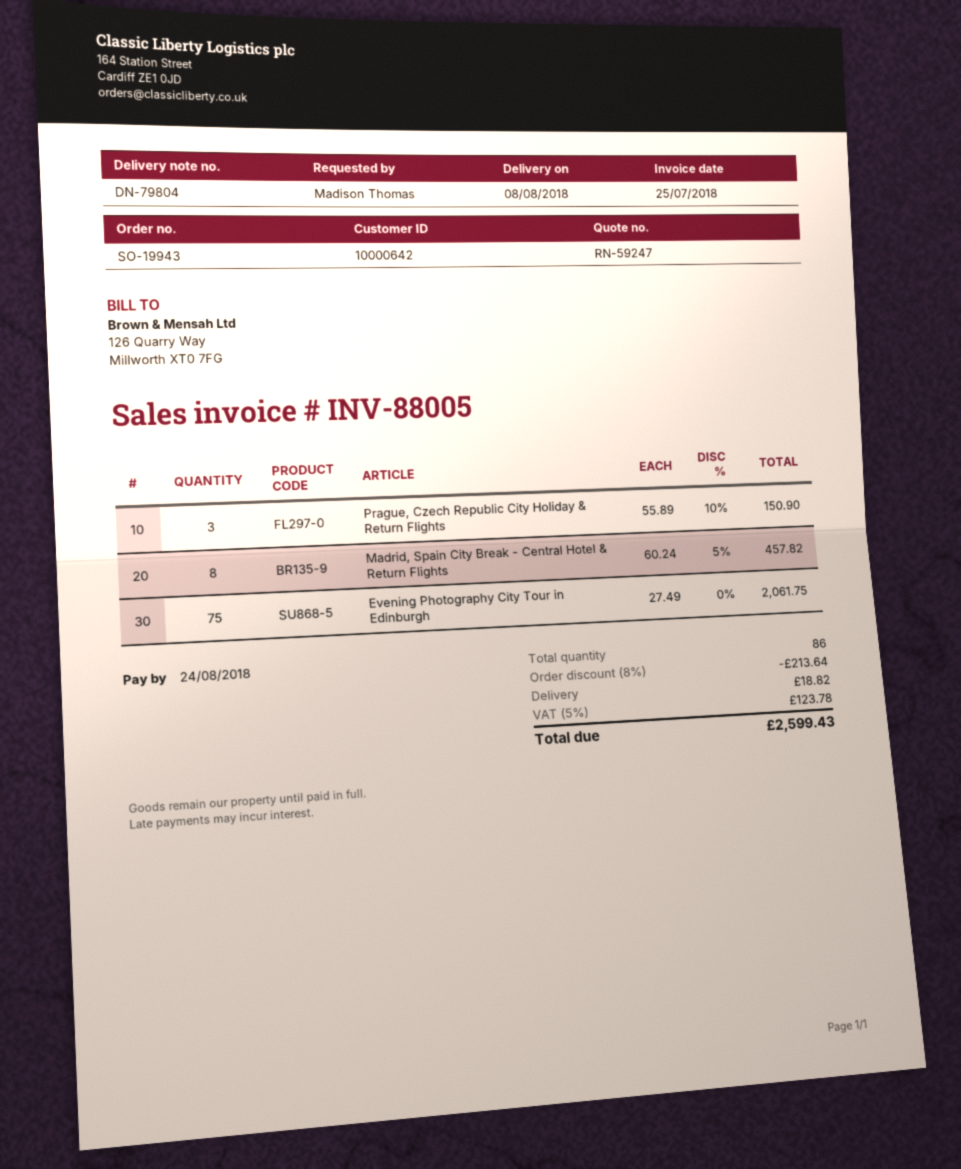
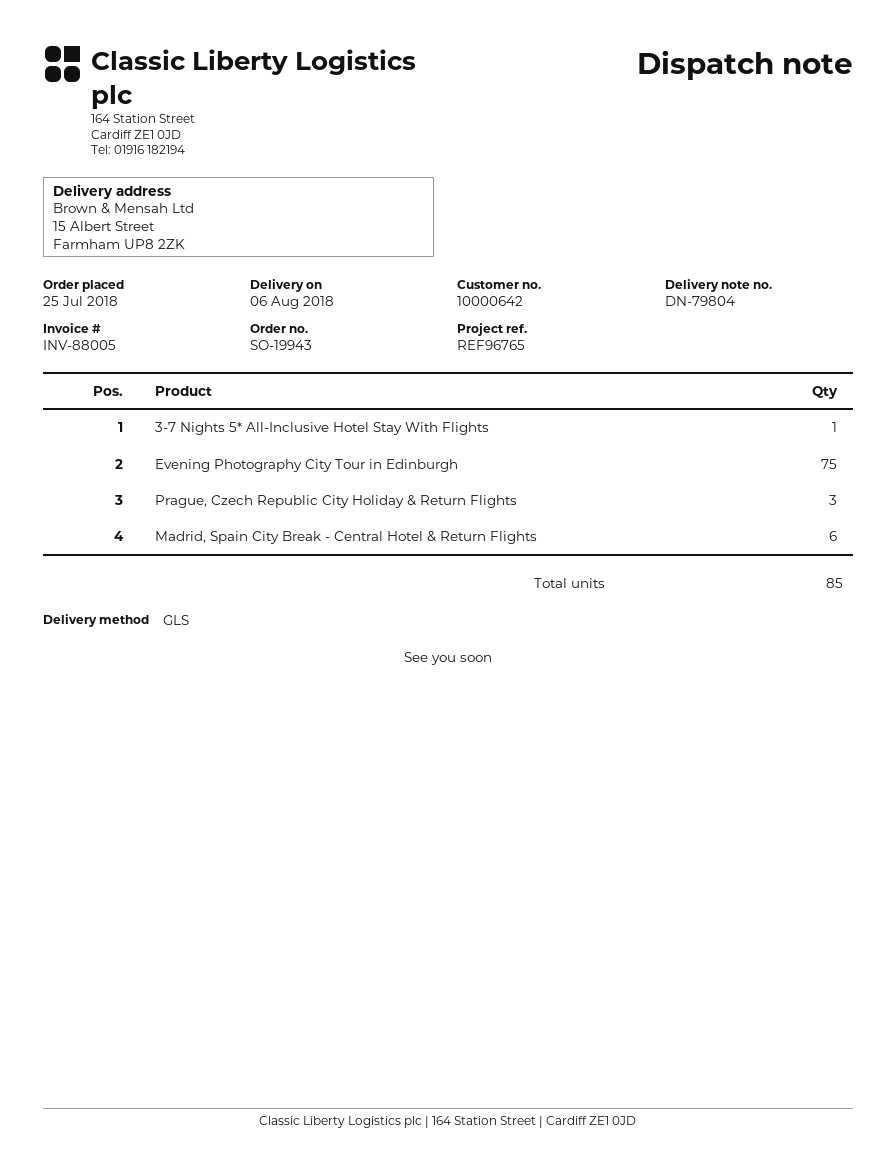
delivery date: 2018-08-08 -> 2018-08-06
Madrid, Spain City Break - Central Hotel & Return Flights: 8 -> 6
3-7 Nights 5* All-Inclusive Hotel Stay With Flights: none -> 1
total quantity: 86 -> 85

